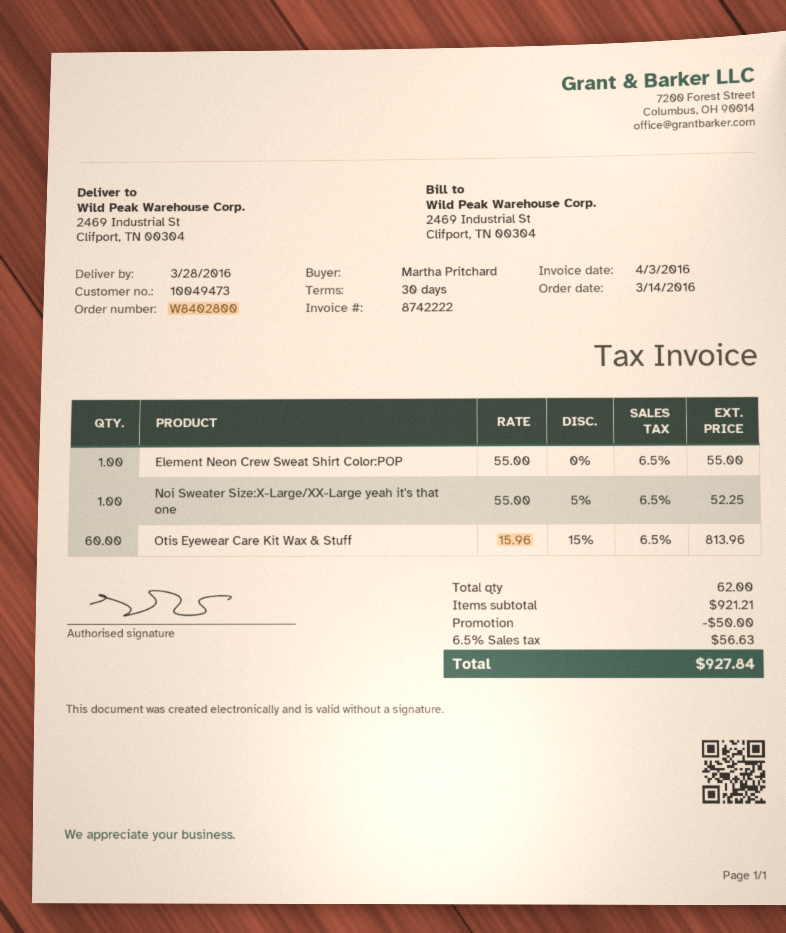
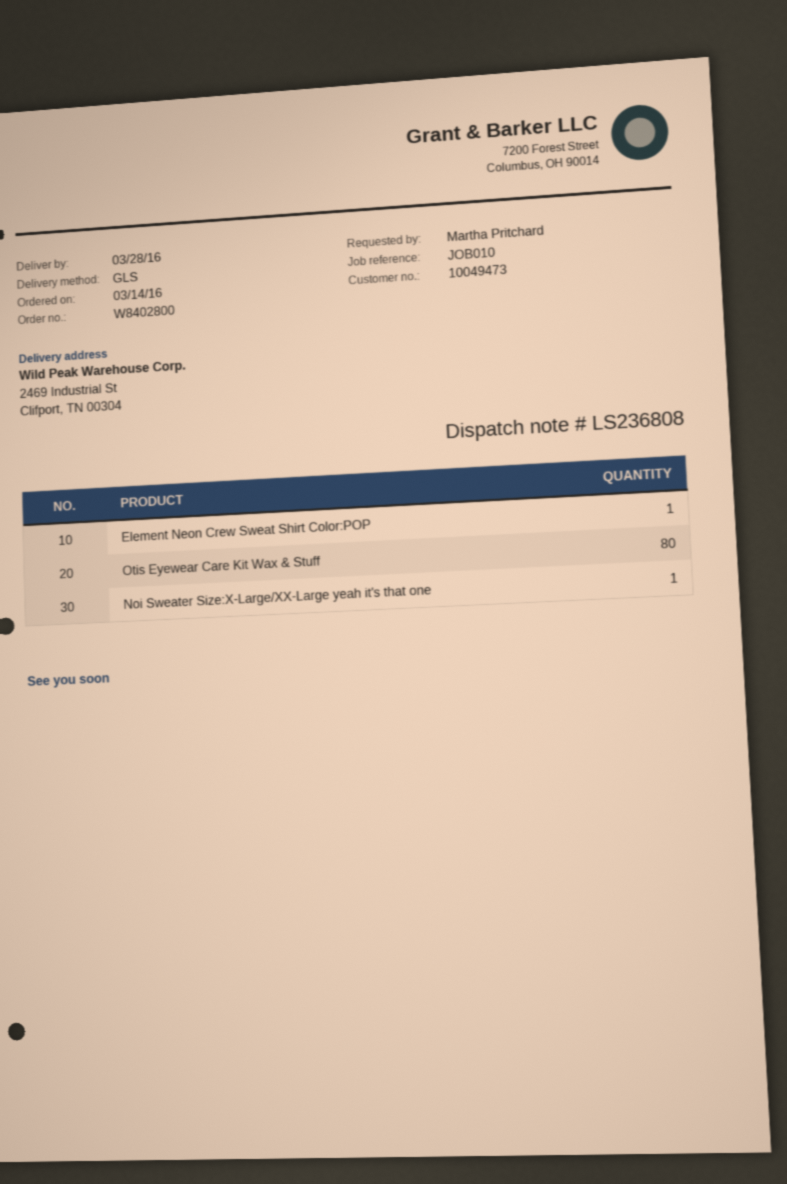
Otis Eyewear Care Kit Wax & Stuff: 60 -> 80

